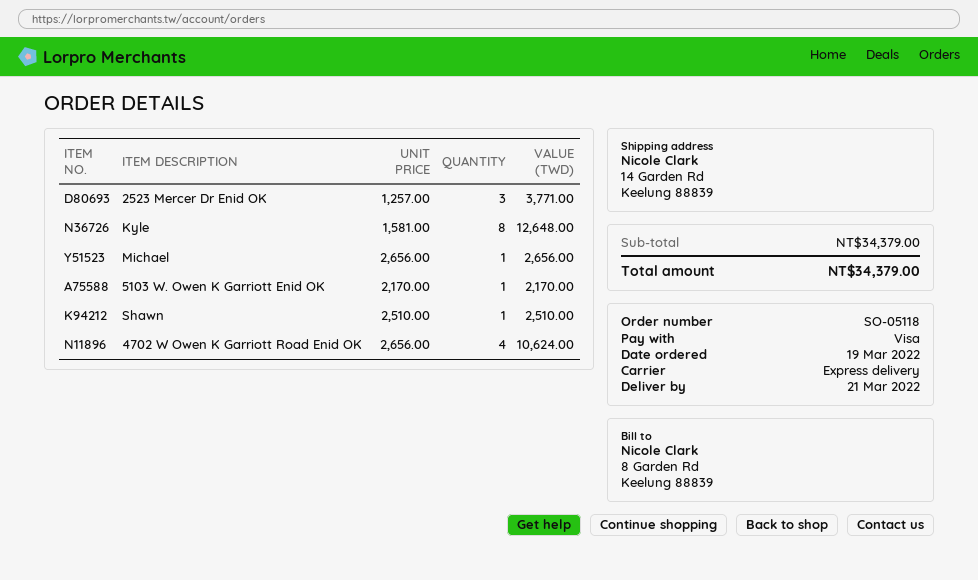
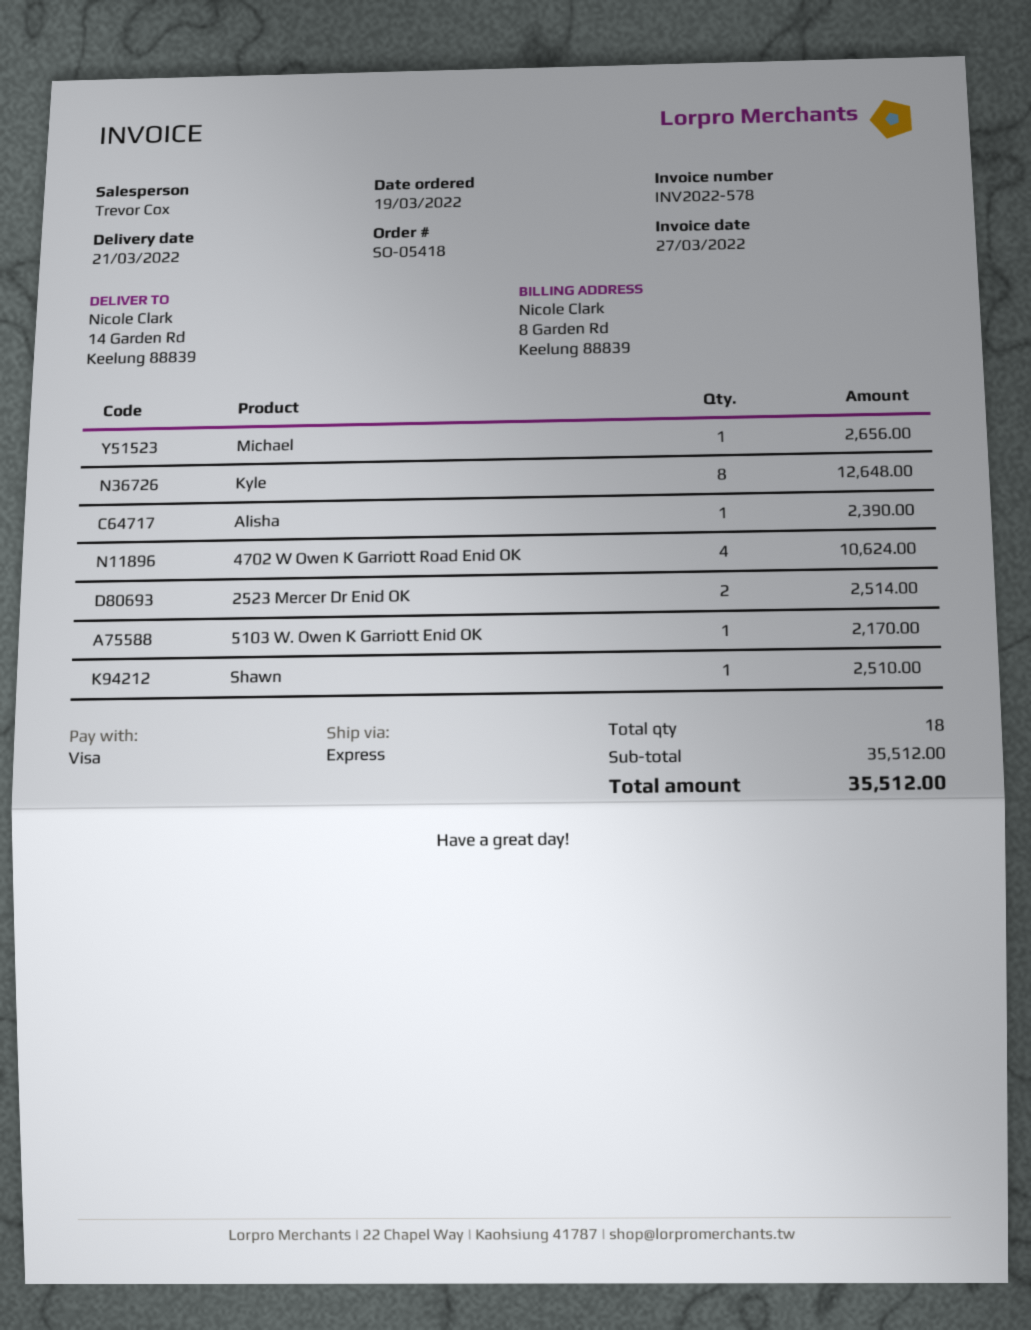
order number: SO-05118 -> SO-05418
2523 Mercer Dr Enid OK: 3 for 3771.00 -> 2 for 2514.00
Alisha: none -> 1 for 2390.00
subtotal: 34379.00 -> 35512.00
total: 34379.00 -> 35512.00

